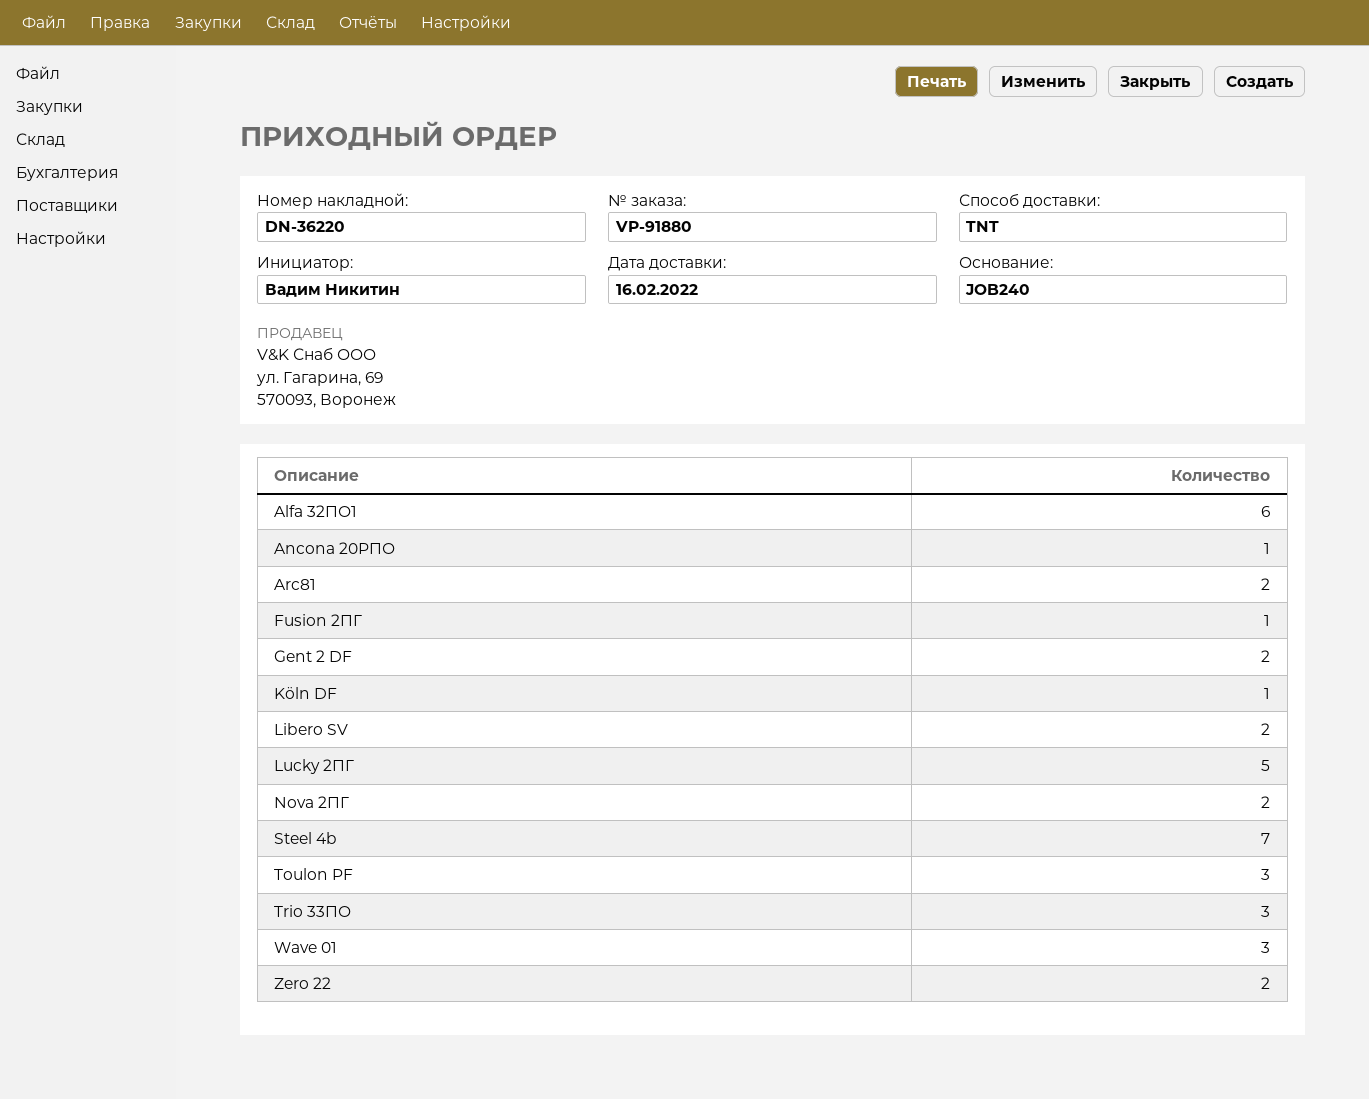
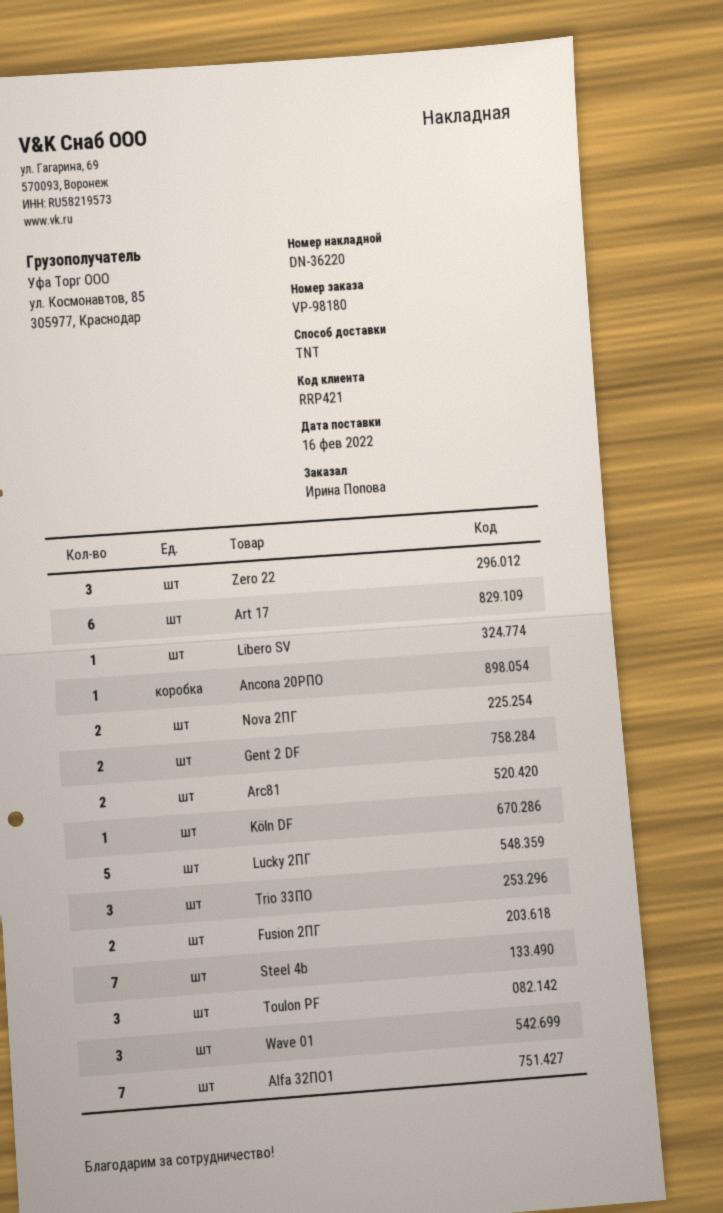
order number: VP-91880 -> VP-98180
ordered by: Вадим Никитин -> Ирина Попова
Alfa 32ПО1: 6 -> 7
Fusion 2ПГ: 1 -> 2
Libero SV: 2 -> 1
Zero 22: 2 -> 3
Art 17: none -> 6

